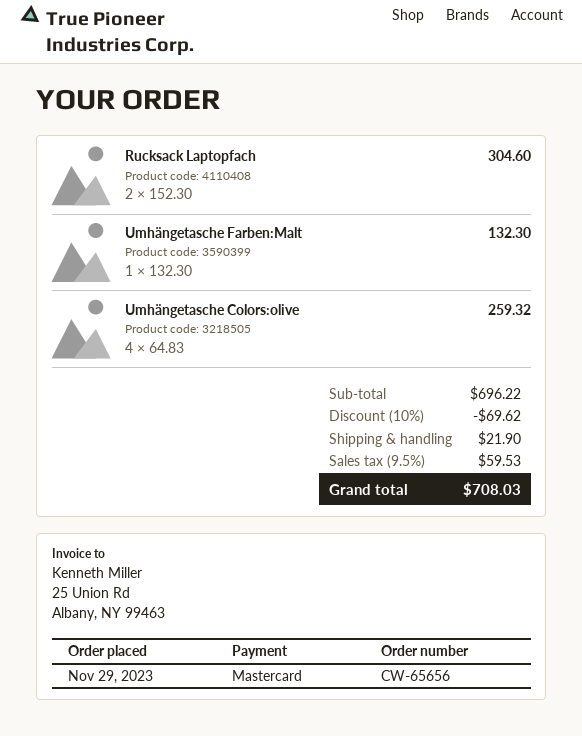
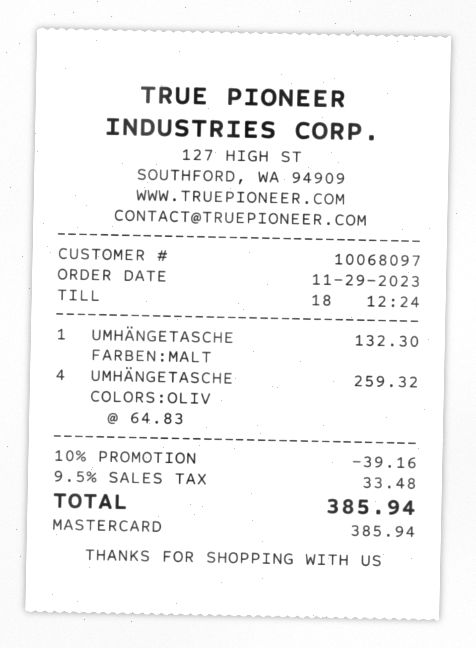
Rucksack Laptopfach: 2 x 152.30 = 304.60 -> none
discount: 10% = 69.62 -> 10% = 39.16
shipping: 21.90 -> none
tax: 9.5% = 59.53 -> 9.5% = 33.48
total: 708.03 -> 385.94

